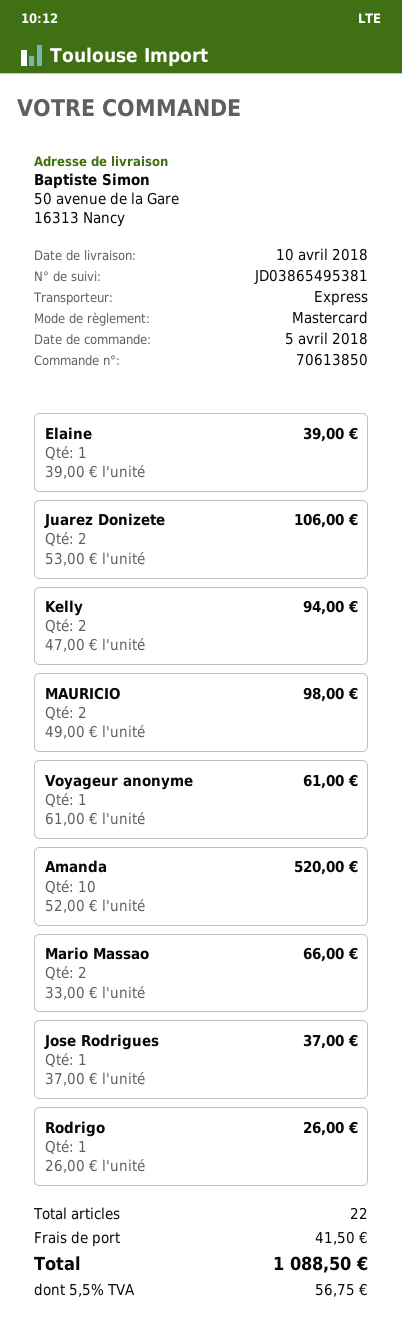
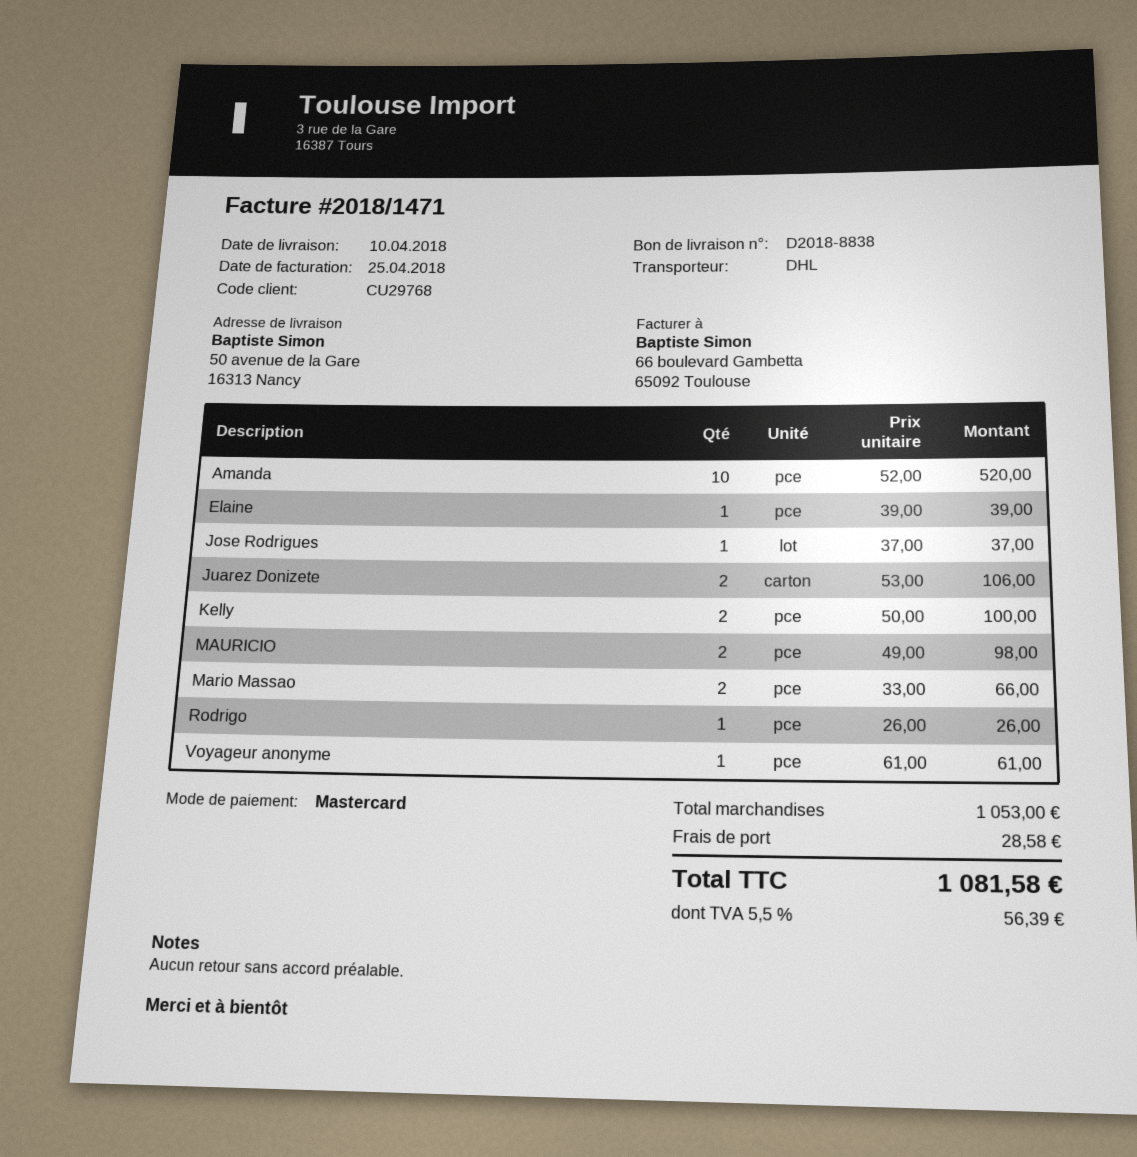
shipping method: express -> DHL
Kelly: 2 x 47.00 = 94.00 -> 2 x 50.00 = 100.00
shipping: 41.50 -> 28.58
tax: 5.5% = 56.75 -> 5.5% = 56.39
total: 1088.50 -> 1081.58

